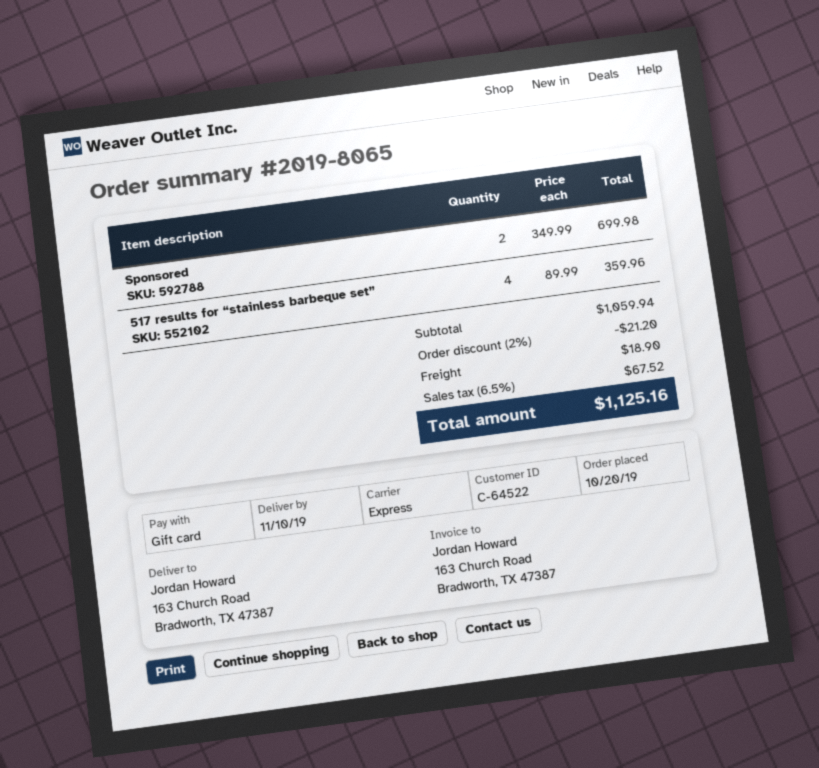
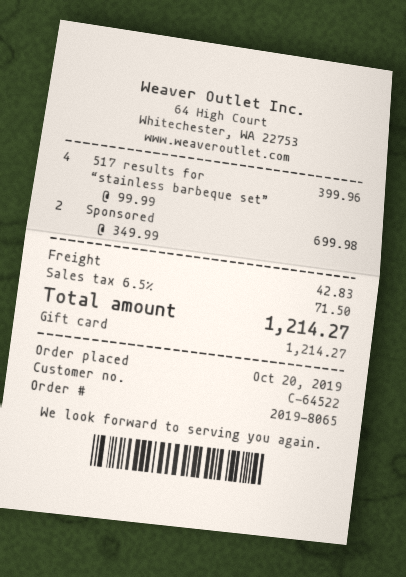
517 results for “stainless barbeque set”: 4 x 89.99 = 359.96 -> 4 x 99.99 = 399.96
discount: 2% = 21.20 -> none
shipping: 18.90 -> 42.83
tax: 6.5% = 67.52 -> 6.5% = 71.50
total: 1125.16 -> 1214.27

